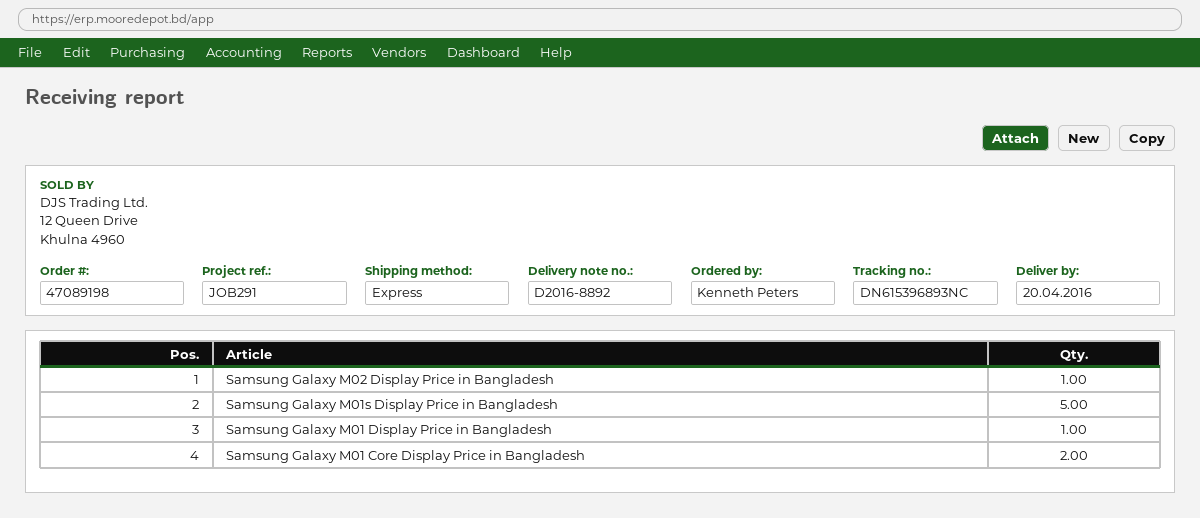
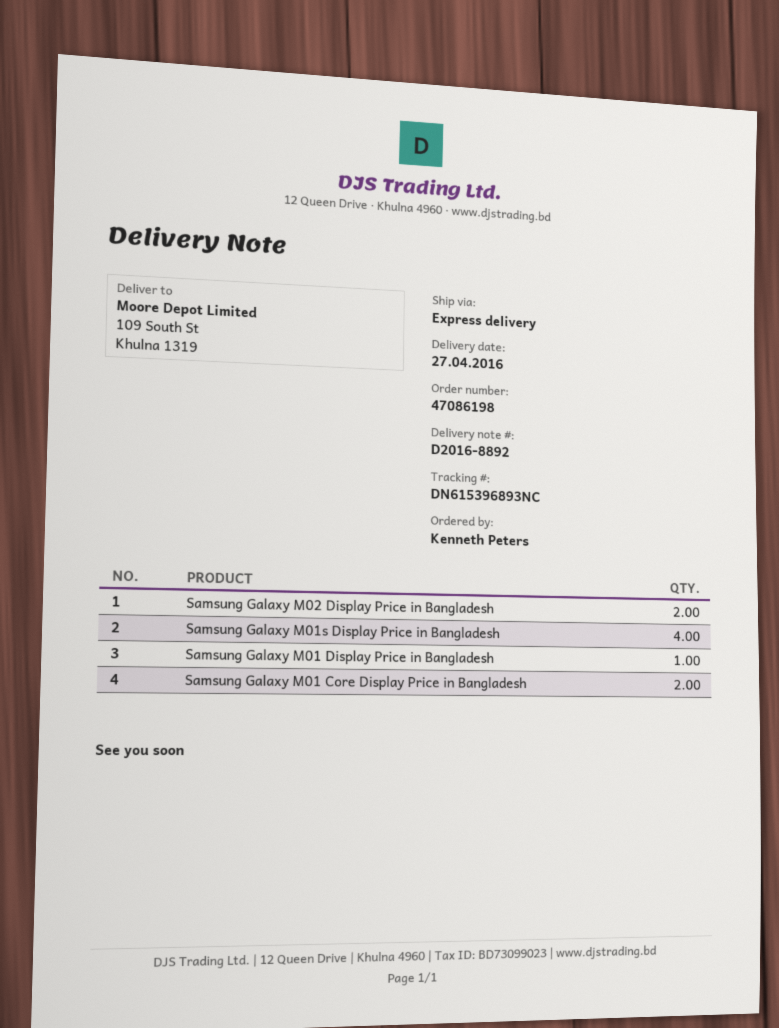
order number: 47089198 -> 47086198
delivery date: 2016-04-20 -> 2016-04-27
Samsung Galaxy M02 Display Price in Bangladesh: 1 -> 2
Samsung Galaxy M01s Display Price in Bangladesh: 5 -> 4

